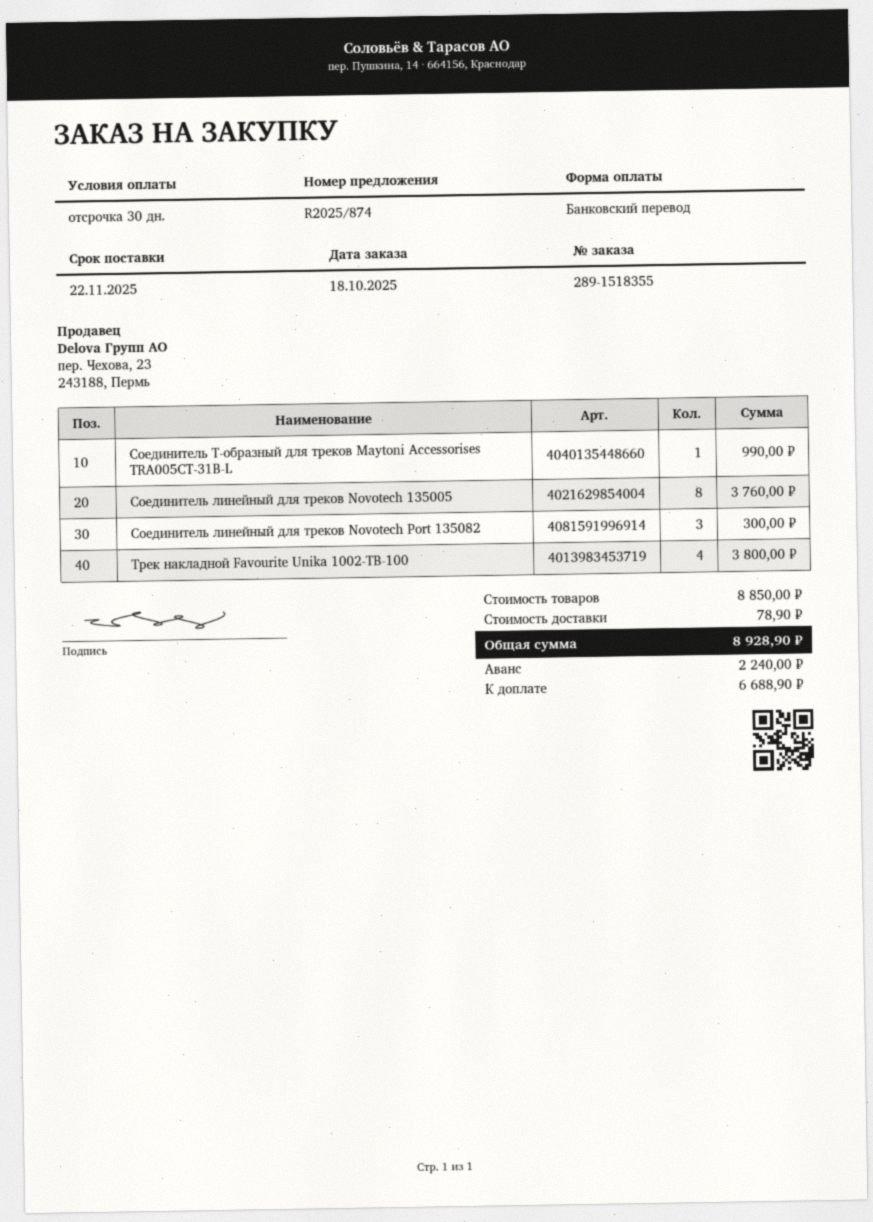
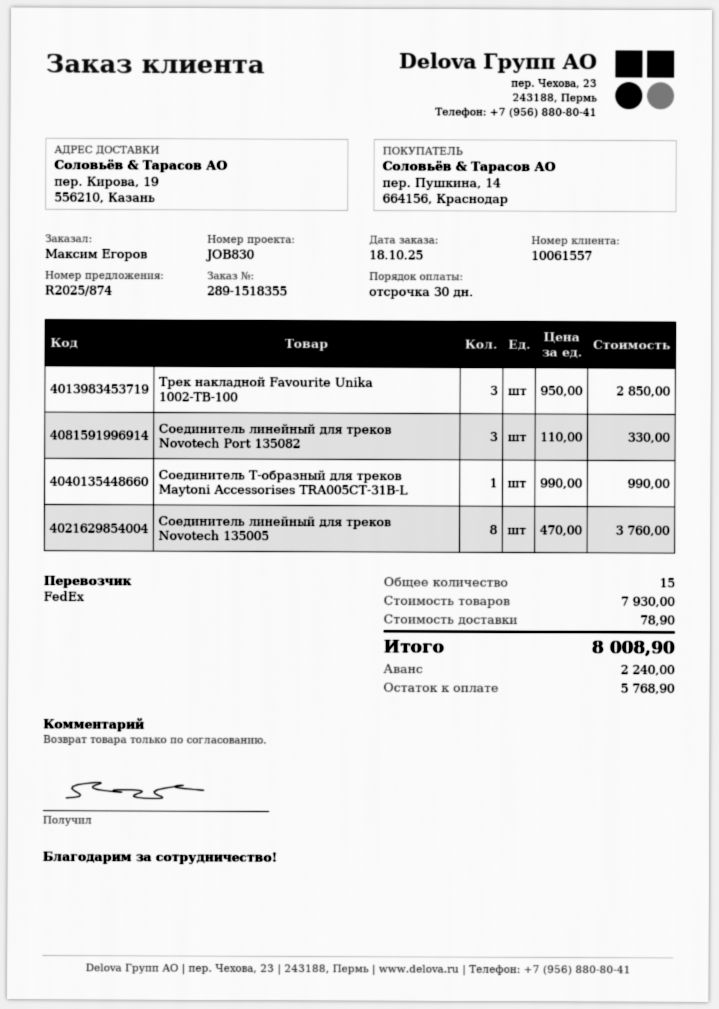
Соединитель линейный для треков Novotech Port 135082: 3 for 300.00 -> 3 for 330.00
Трек накладной Favourite Unika 1002-TB-100: 4 for 3800.00 -> 3 for 2850.00
subtotal: 8850.00 -> 7930.00
total: 8928.90 -> 8008.90
balance: 6688.90 -> 5768.90

